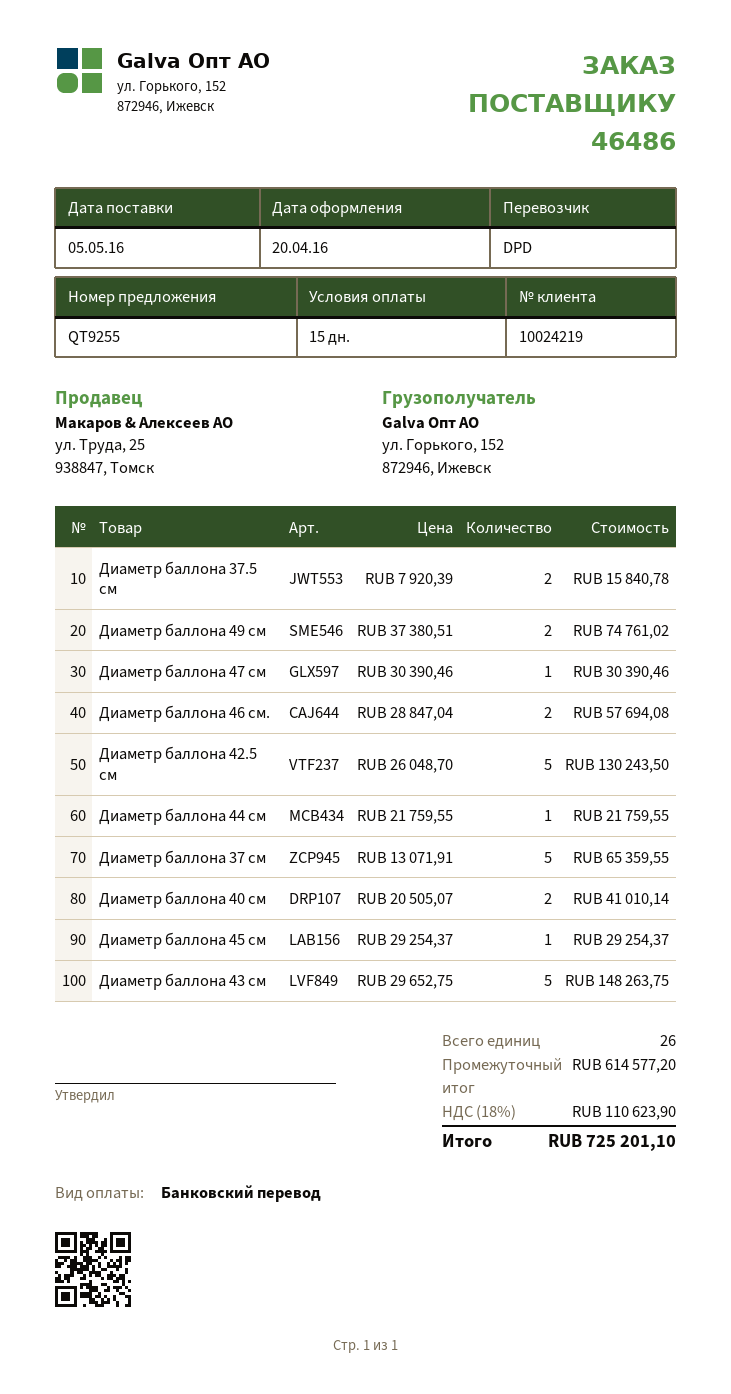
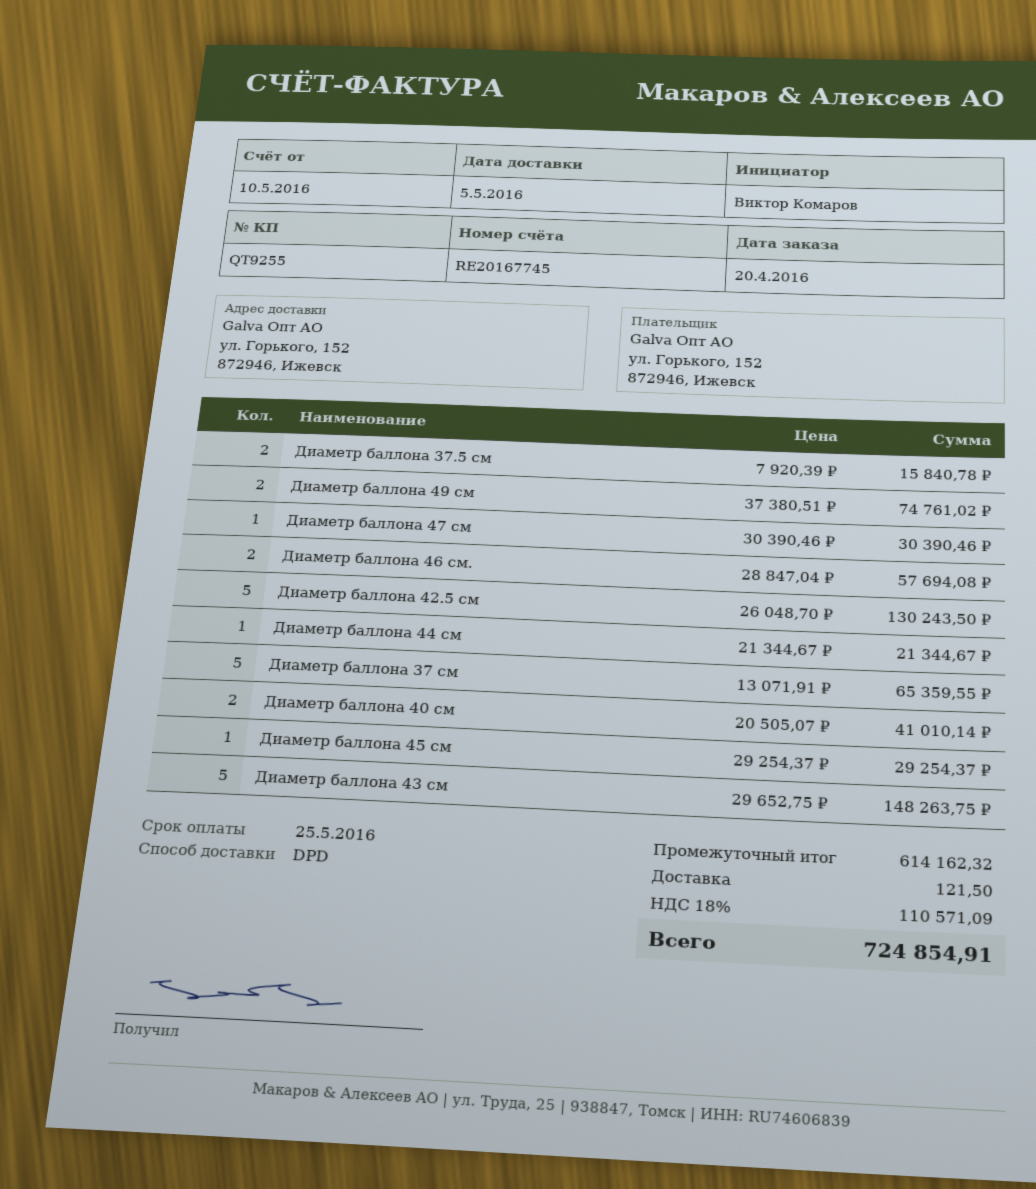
Диаметр баллона 44 см: 1 x 21759.55 = 21759.55 -> 1 x 21344.67 = 21344.67
subtotal: 614577.20 -> 614162.32
shipping: none -> 121.50
tax: 18% = 110623.90 -> 18% = 110571.09
total: 725201.10 -> 724854.91

